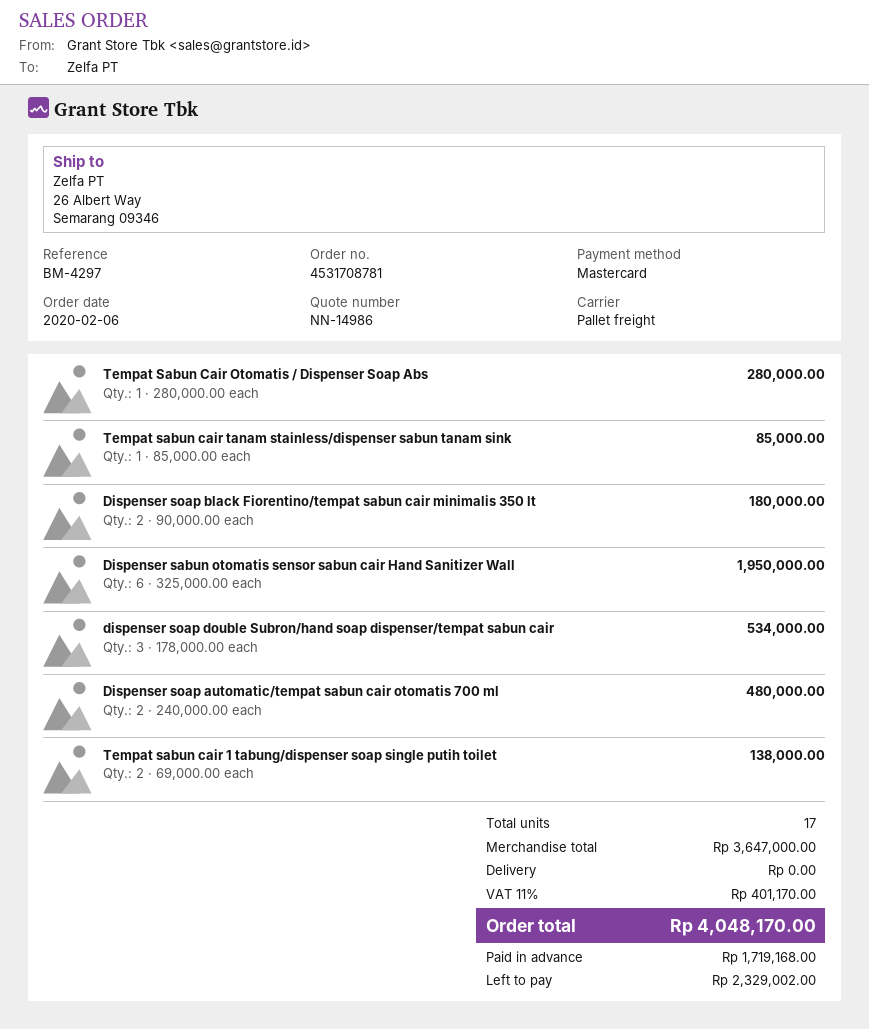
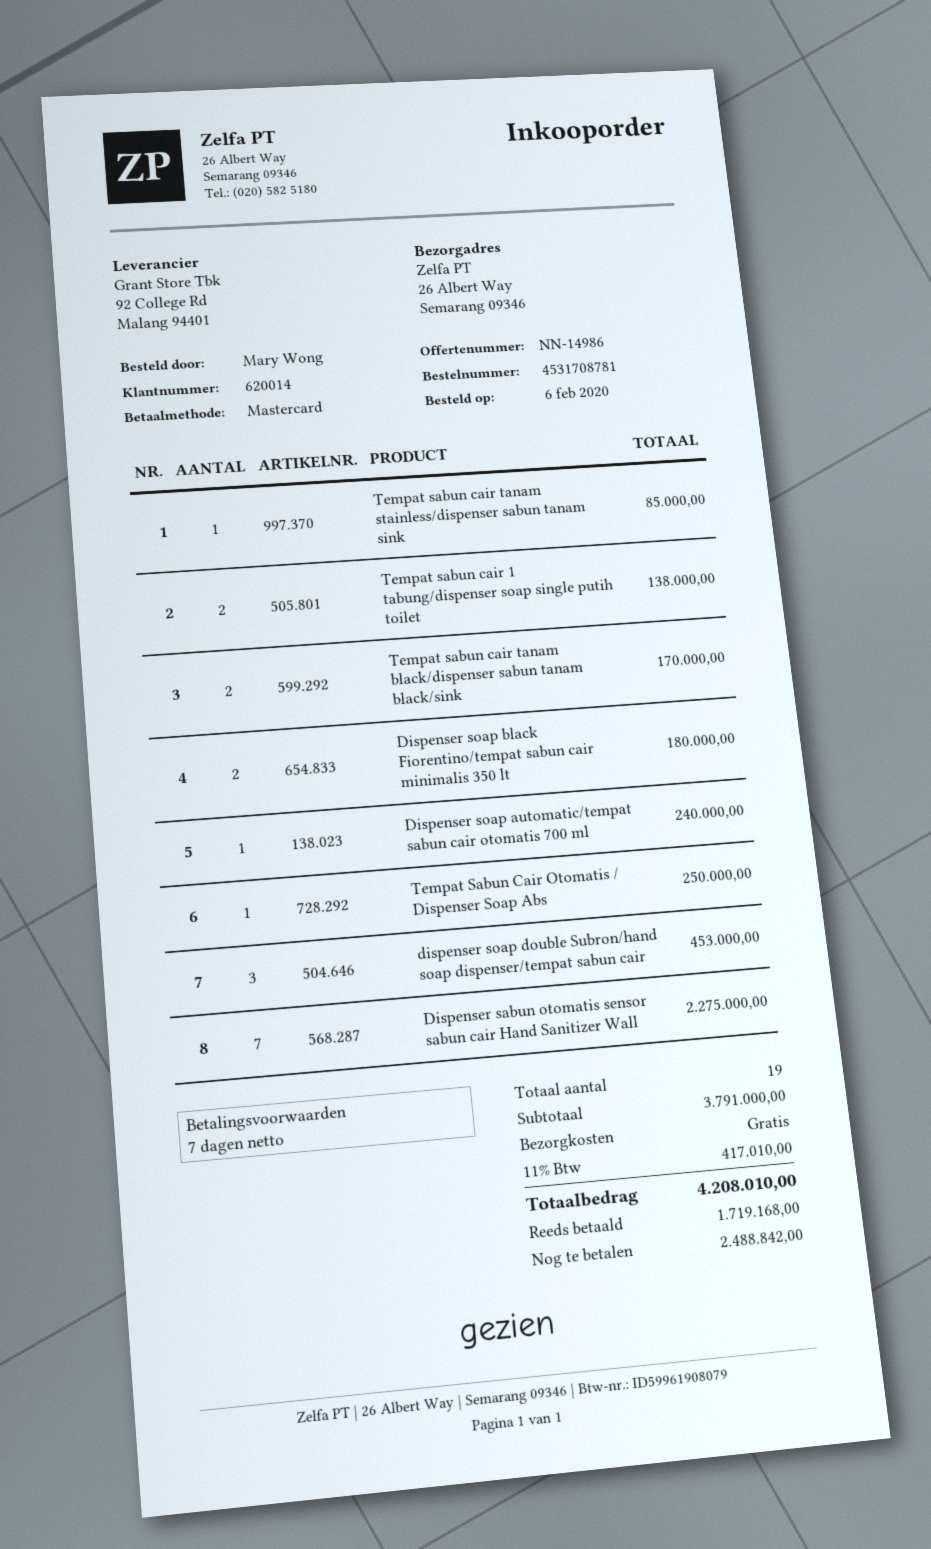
Tempat Sabun Cair Otomatis / Dispenser Soap Abs: 1 for 280000.00 -> 1 for 250000.00
Dispenser sabun otomatis sensor sabun cair Hand Sanitizer Wall: 6 for 1950000.00 -> 7 for 2275000.00
dispenser soap double Subron/hand soap dispenser/tempat sabun cair: 3 for 534000.00 -> 3 for 453000.00
Dispenser soap automatic/tempat sabun cair otomatis 700 ml: 2 for 480000.00 -> 1 for 240000.00
Tempat sabun cair tanam black/dispenser sabun tanam black/sink: none -> 2 for 170000.00
total quantity: 17 -> 19
subtotal: 3647000.00 -> 3791000.00
tax: 11% = 401170.00 -> 11% = 417010.00
total: 4048170.00 -> 4208010.00
balance: 2329002.00 -> 2488842.00

